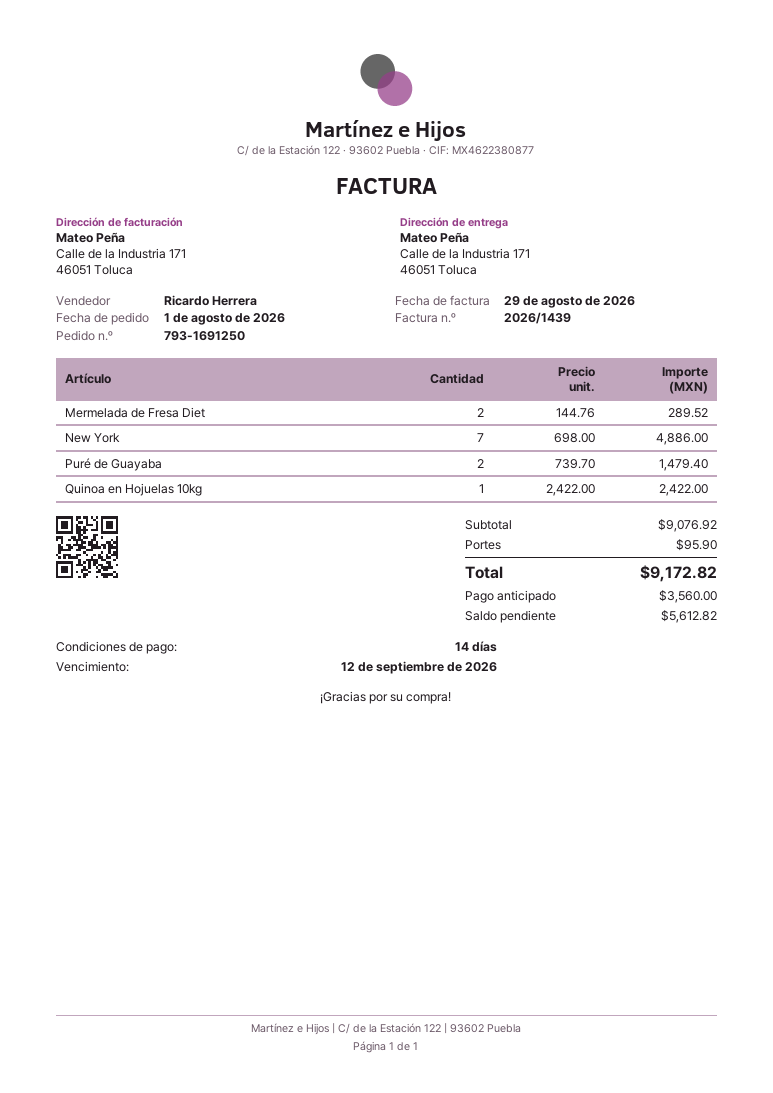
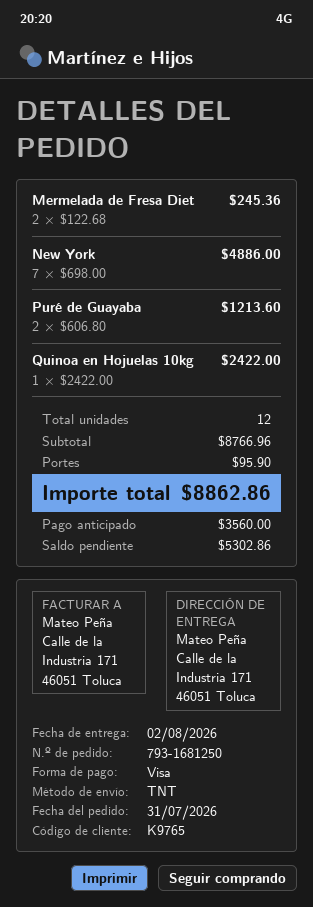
order number: 793-1691250 -> 793-1681250
order date: 2026-08-01 -> 2026-07-31
Mermelada de Fresa Diet: 2 x 144.76 = 289.52 -> 2 x 122.68 = 245.36
Puré de Guayaba: 2 x 739.70 = 1479.40 -> 2 x 606.80 = 1213.60
subtotal: 9076.92 -> 8766.96
total: 9172.82 -> 8862.86
balance: 5612.82 -> 5302.86

